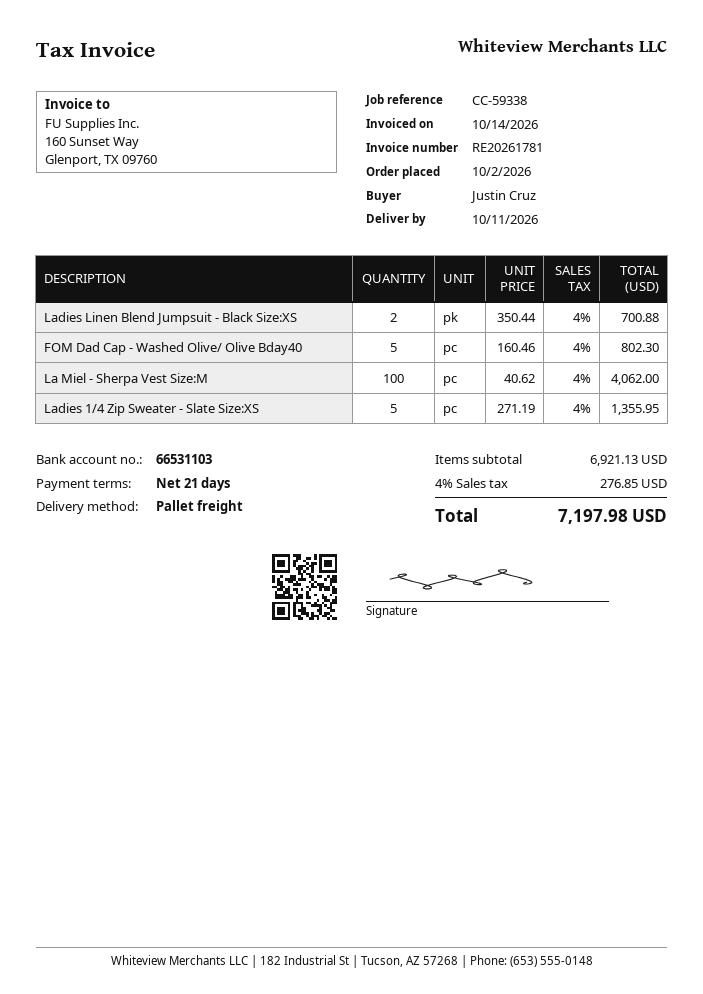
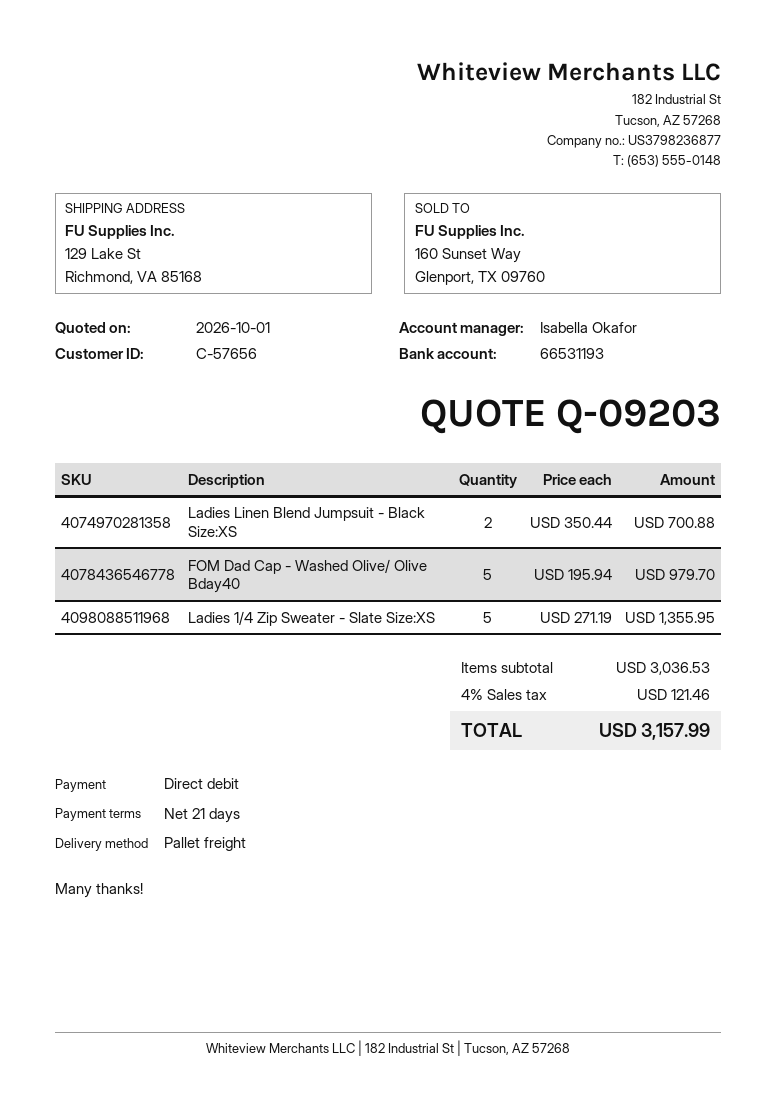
bank account: 66531103 -> 66531193
FOM Dad Cap - Washed Olive/ Olive Bday40: 5 x 160.46 = 802.30 -> 5 x 195.94 = 979.70
La Miel - Sherpa Vest Size:M: 100 x 40.62 = 4062.00 -> none
subtotal: 6921.13 -> 3036.53
tax: 4% = 276.85 -> 4% = 121.46
total: 7197.98 -> 3157.99

